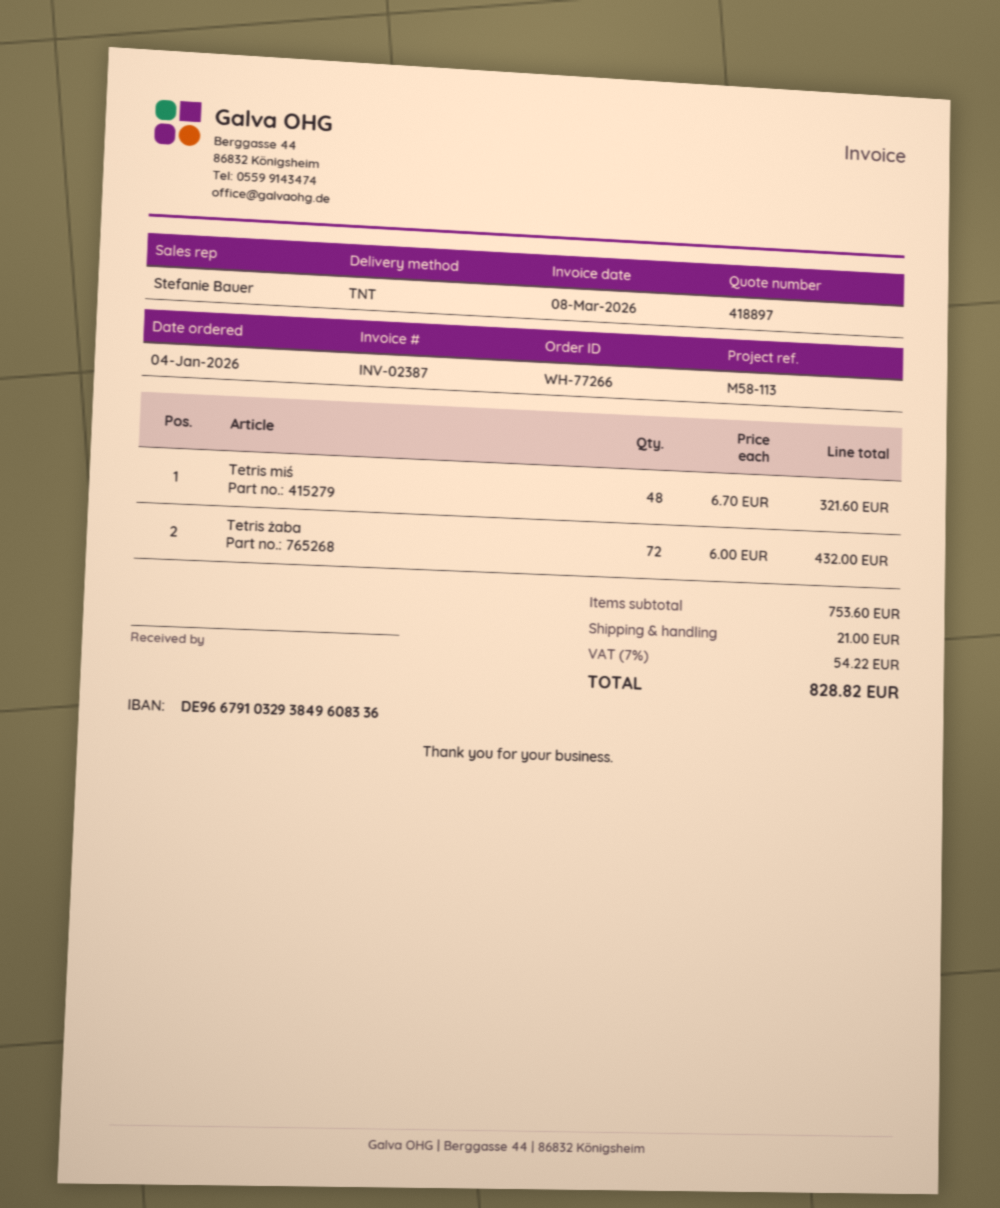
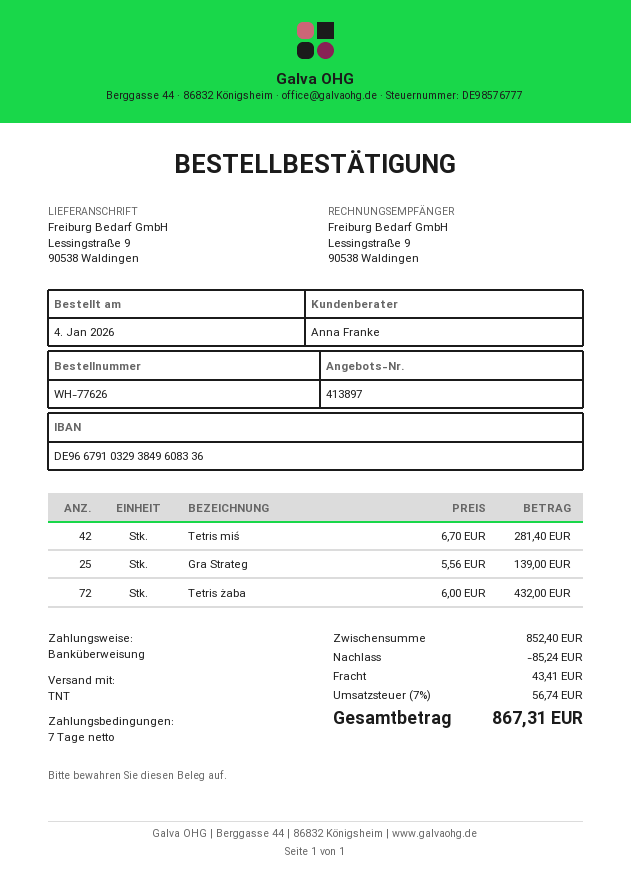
quote number: 418897 -> 413897
order number: WH-77266 -> WH-77626
sales rep: Stefanie Bauer -> Anna Franke
Tetris miś: 48 x 6.70 = 321.60 -> 42 x 6.70 = 281.40
Gra Strateg: none -> 25 x 5.56 = 139.00
subtotal: 753.60 -> 852.40
discount: none -> 85.24
shipping: 21.00 -> 43.41
tax: 7% = 54.22 -> 7% = 56.74
total: 828.82 -> 867.31

